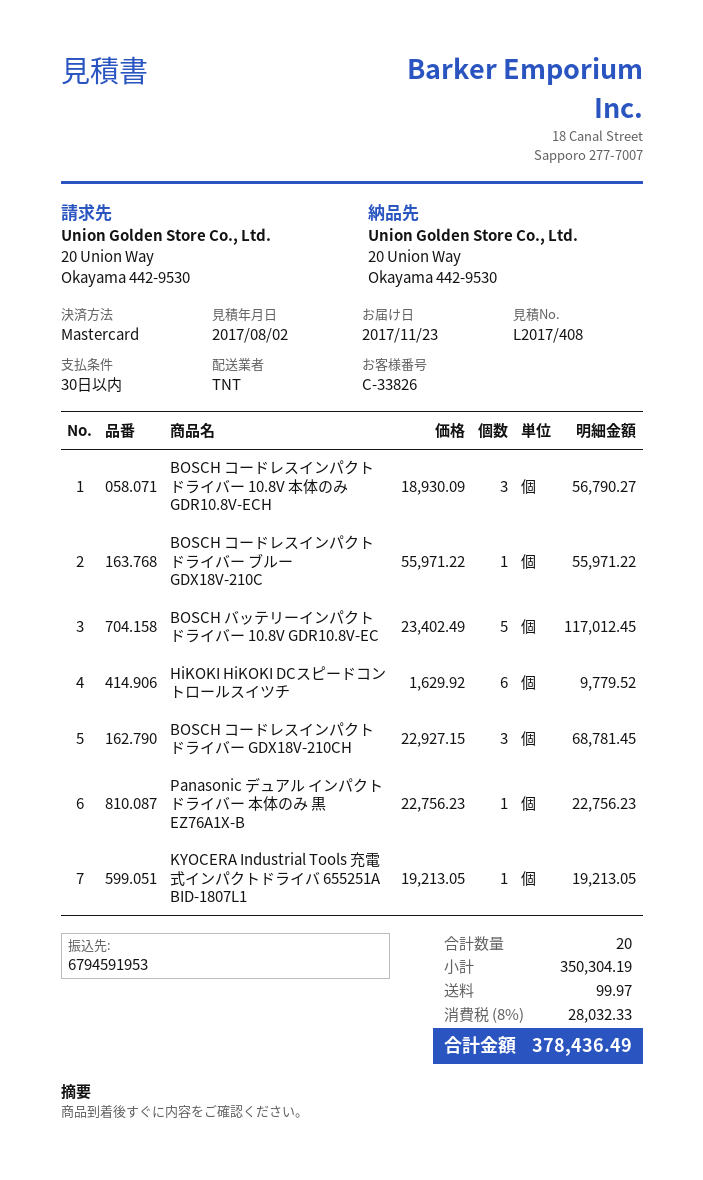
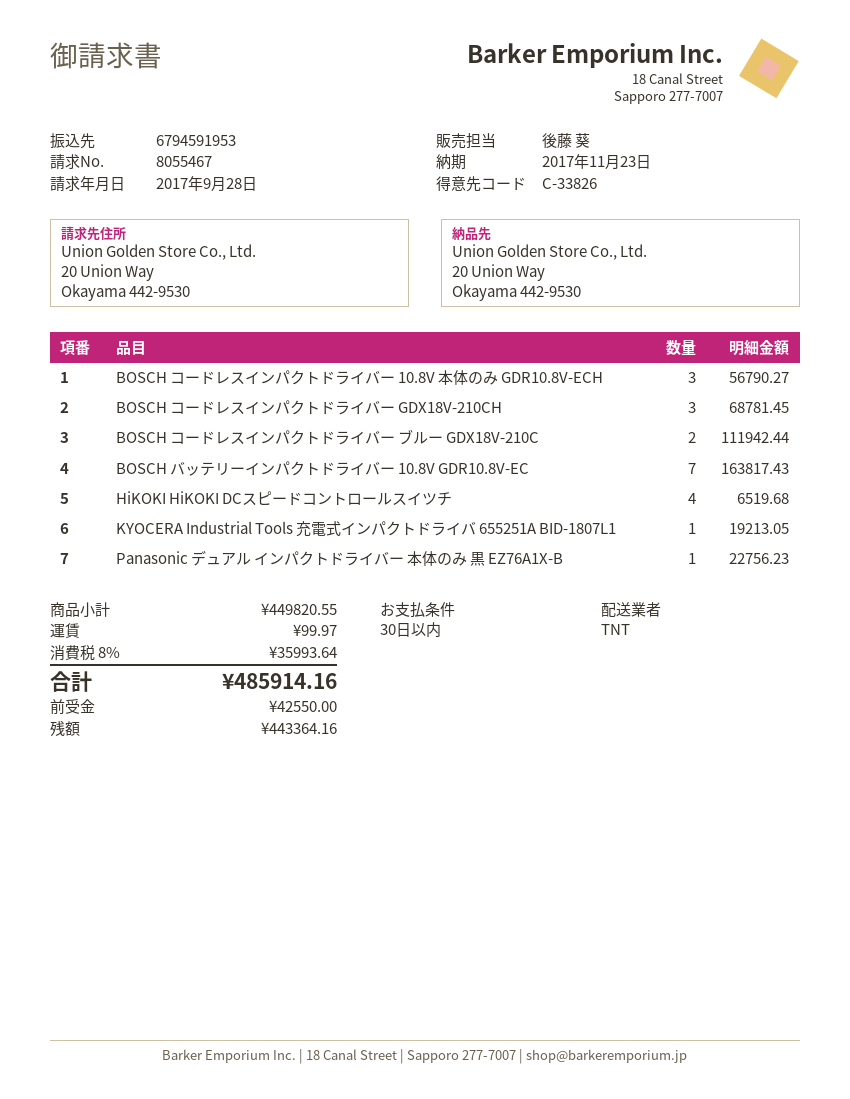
BOSCH コードレスインパクトドライバー ブルー GDX18V-210C: 1 for 55971.22 -> 2 for 111942.44
BOSCH バッテリーインパクトドライバー 10.8V GDR10.8V-EC: 5 for 117012.45 -> 7 for 163817.43
HiKOKI HiKOKI DCスピードコントロールスイツチ: 6 for 9779.52 -> 4 for 6519.68
subtotal: 350304.19 -> 449820.55
tax: 8% = 28032.33 -> 8% = 35993.64
total: 378436.49 -> 485914.16

